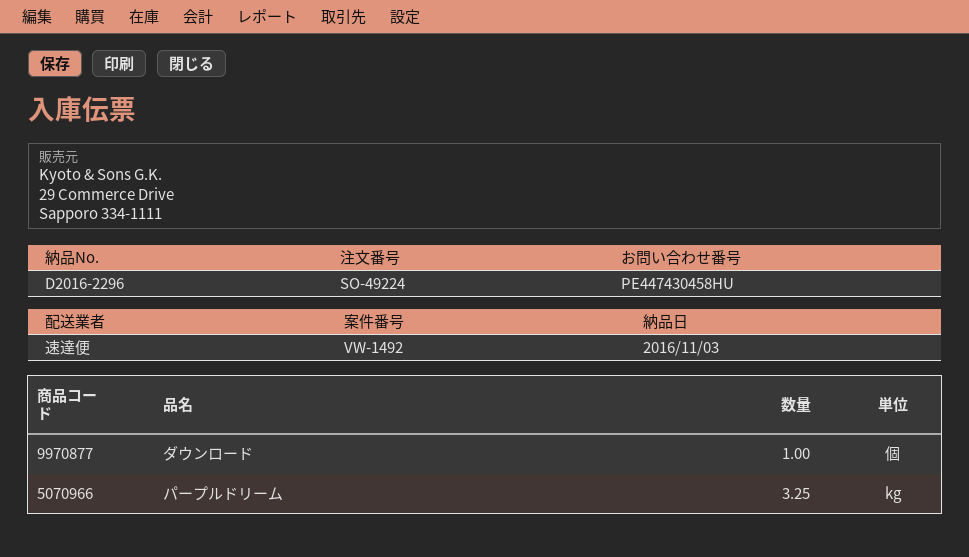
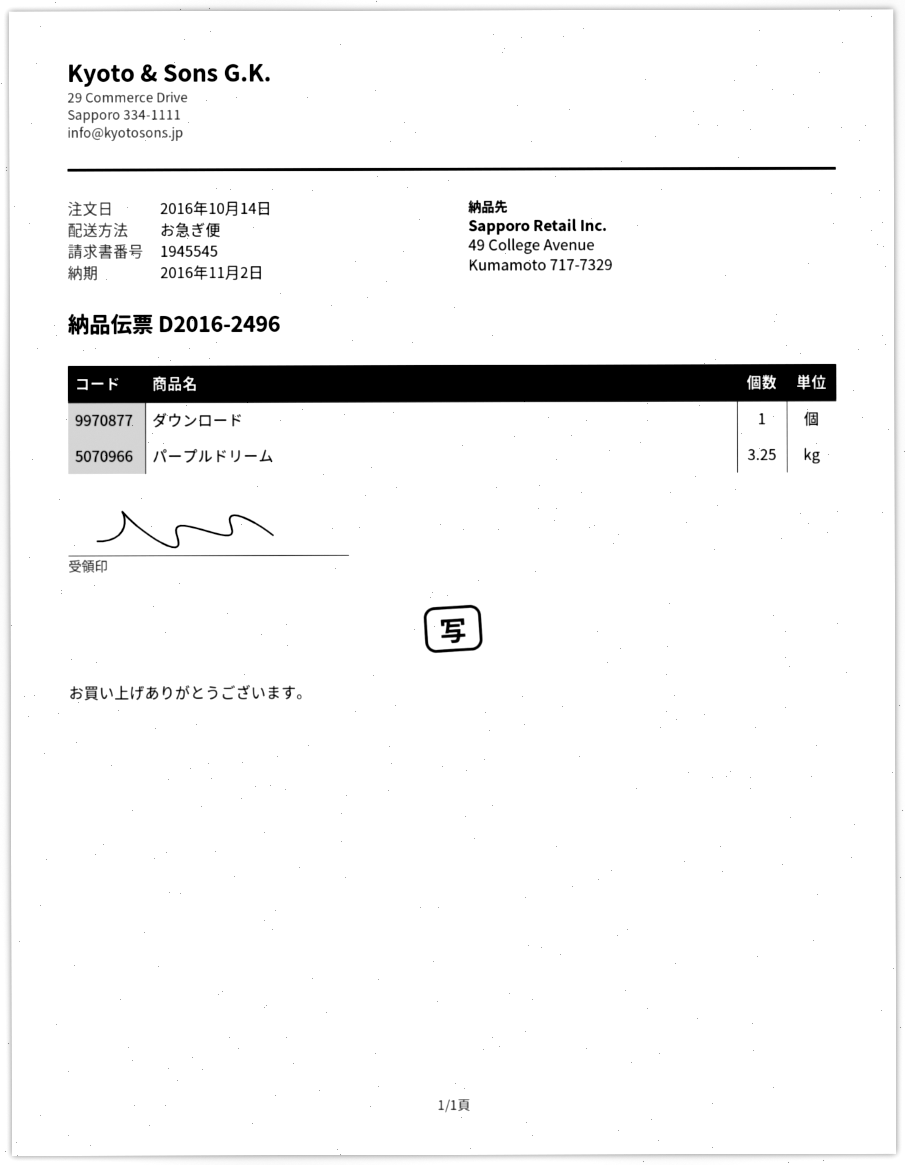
delivery note number: D2016-2296 -> D2016-2496
delivery date: 2016-11-03 -> 2016-11-02

